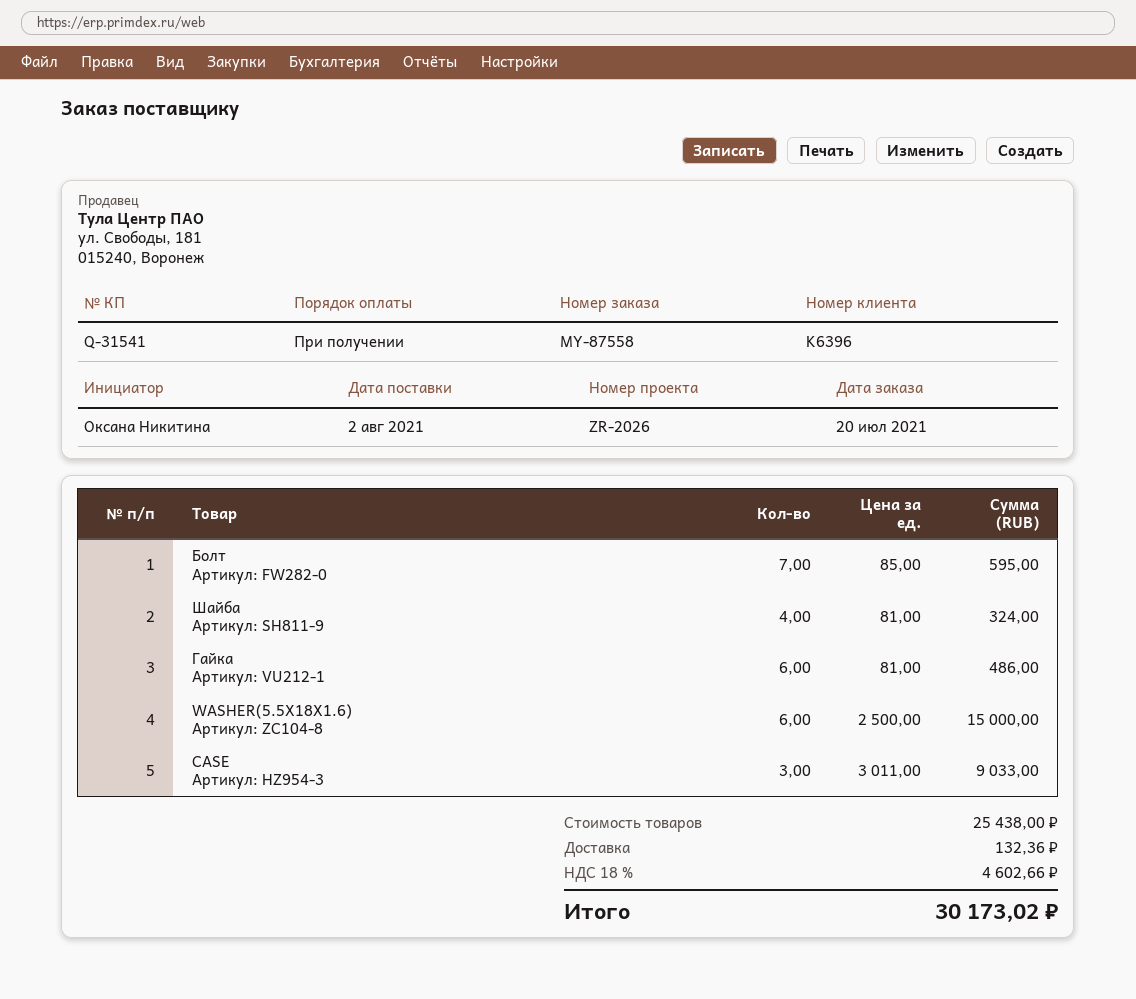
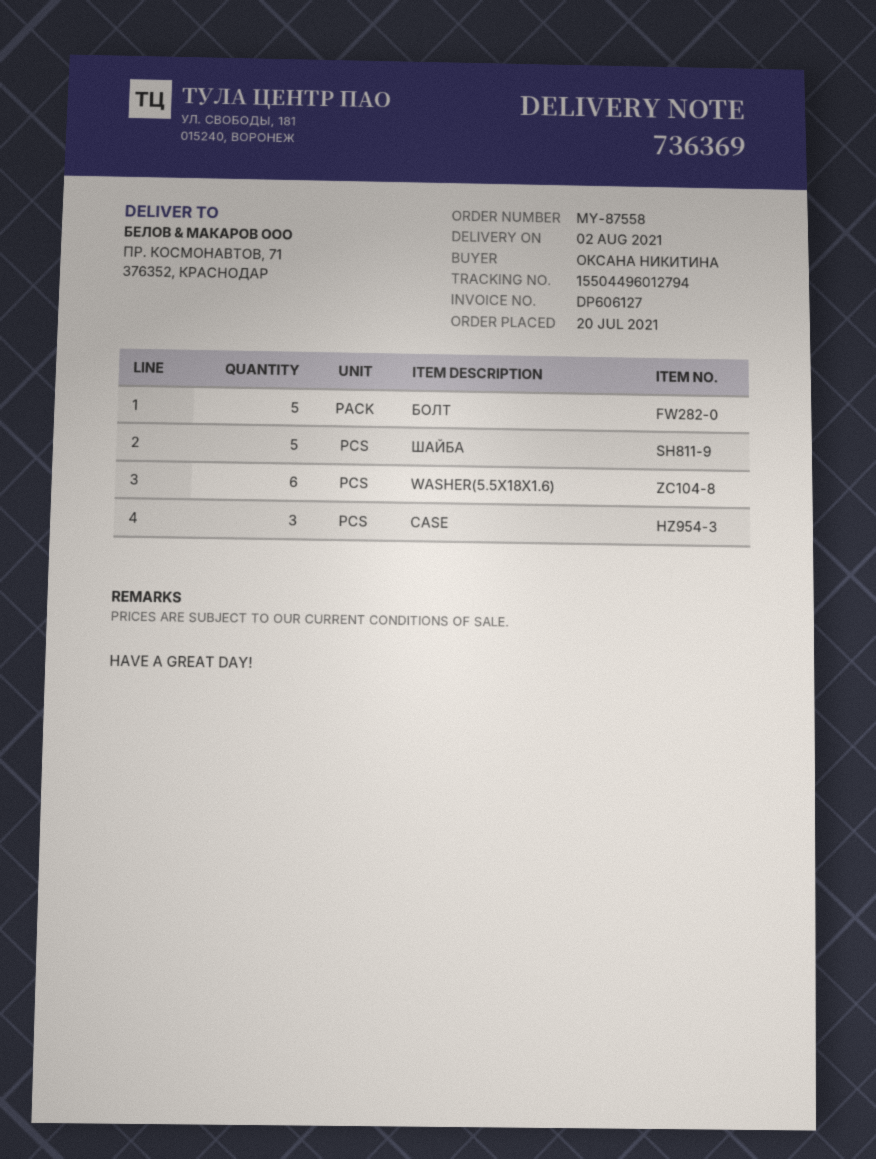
Болт: 7 -> 5
Шайба: 4 -> 5
Гайка: 6 -> none

